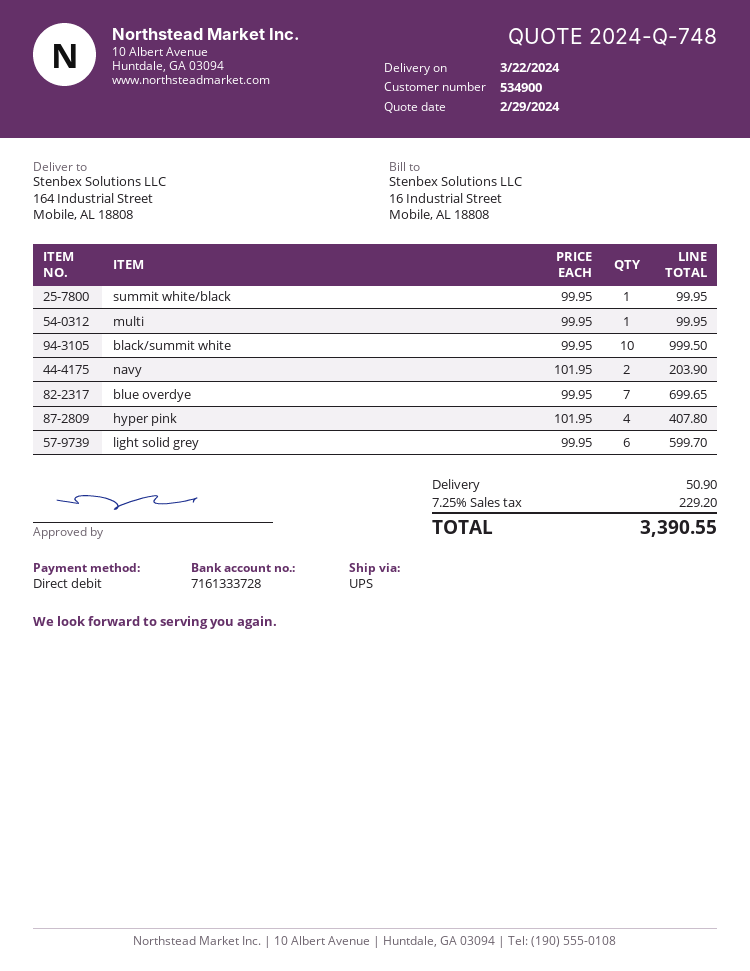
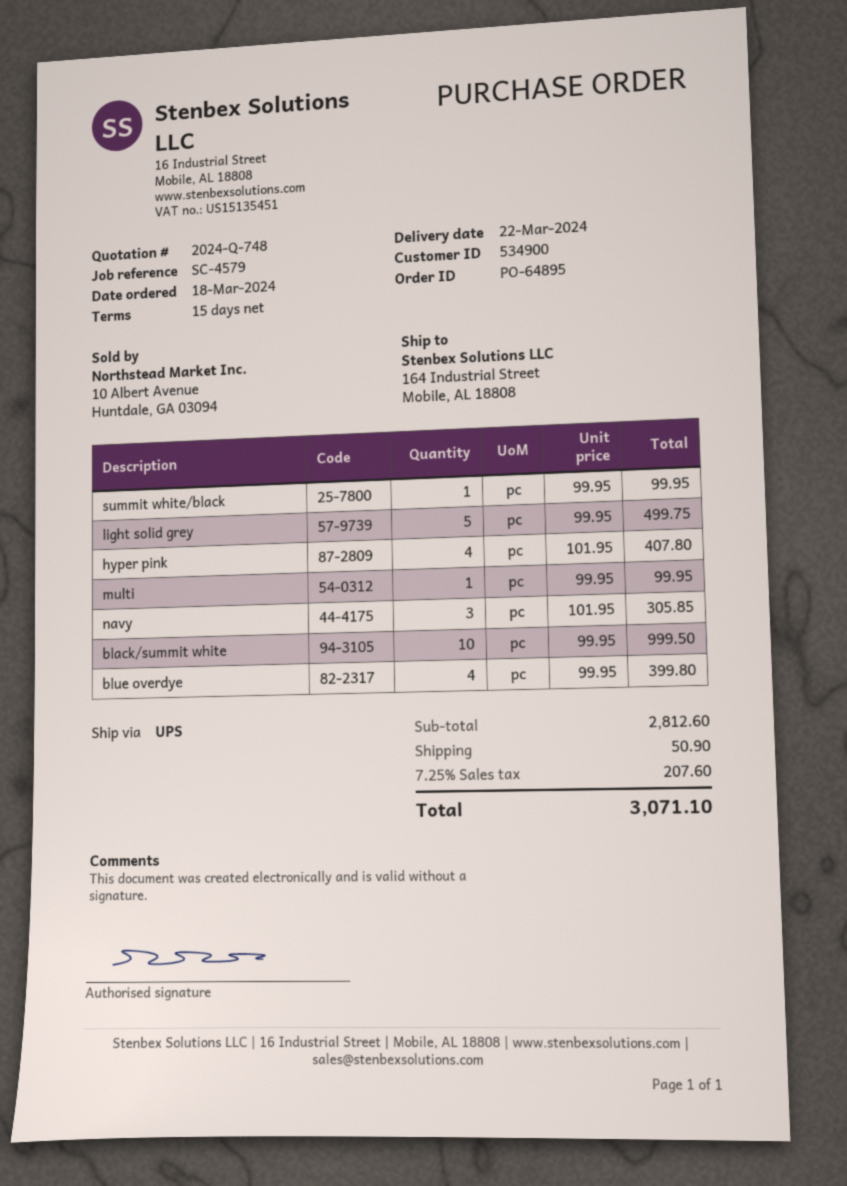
navy: 2 x 101.95 = 203.90 -> 3 x 101.95 = 305.85
blue overdye: 7 x 99.95 = 699.65 -> 4 x 99.95 = 399.80
light solid grey: 6 x 99.95 = 599.70 -> 5 x 99.95 = 499.75
tax: 7.25% = 229.20 -> 7.25% = 207.60
total: 3390.55 -> 3071.10

